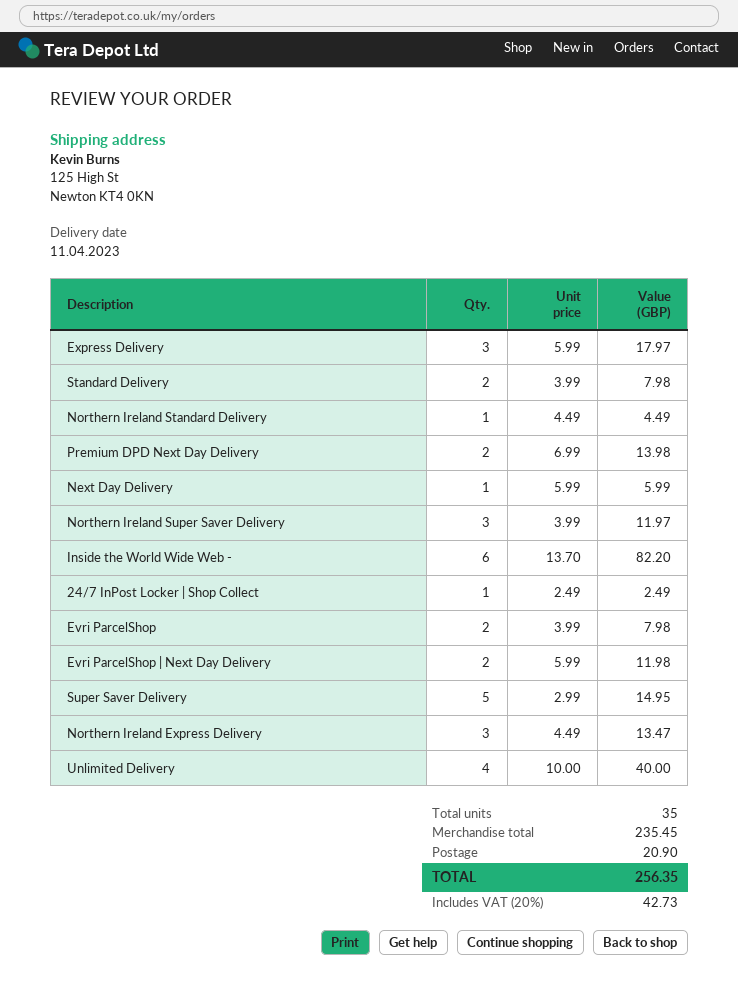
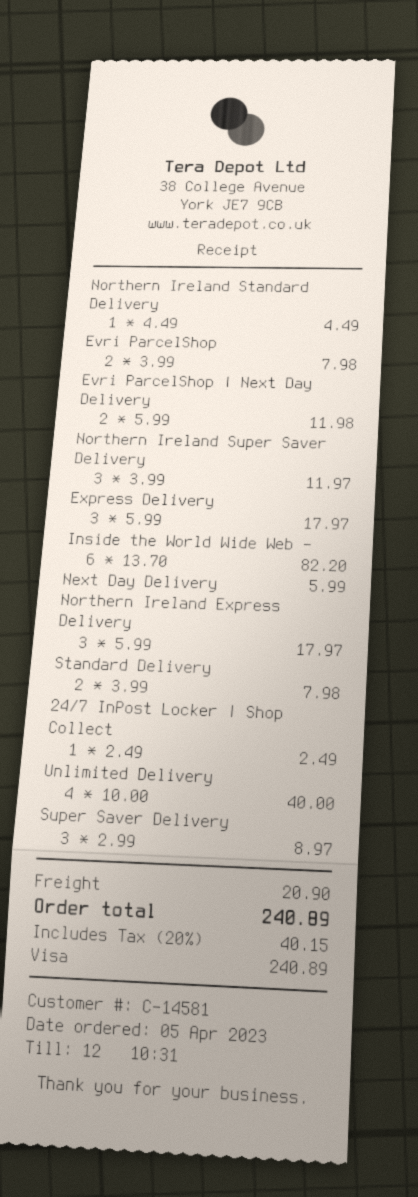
Premium DPD Next Day Delivery: 2 x 6.99 = 13.98 -> none
Super Saver Delivery: 5 x 2.99 = 14.95 -> 3 x 2.99 = 8.97
Northern Ireland Express Delivery: 3 x 4.49 = 13.47 -> 3 x 5.99 = 17.97
tax: 20% = 42.73 -> 20% = 40.15
total: 256.35 -> 240.89

